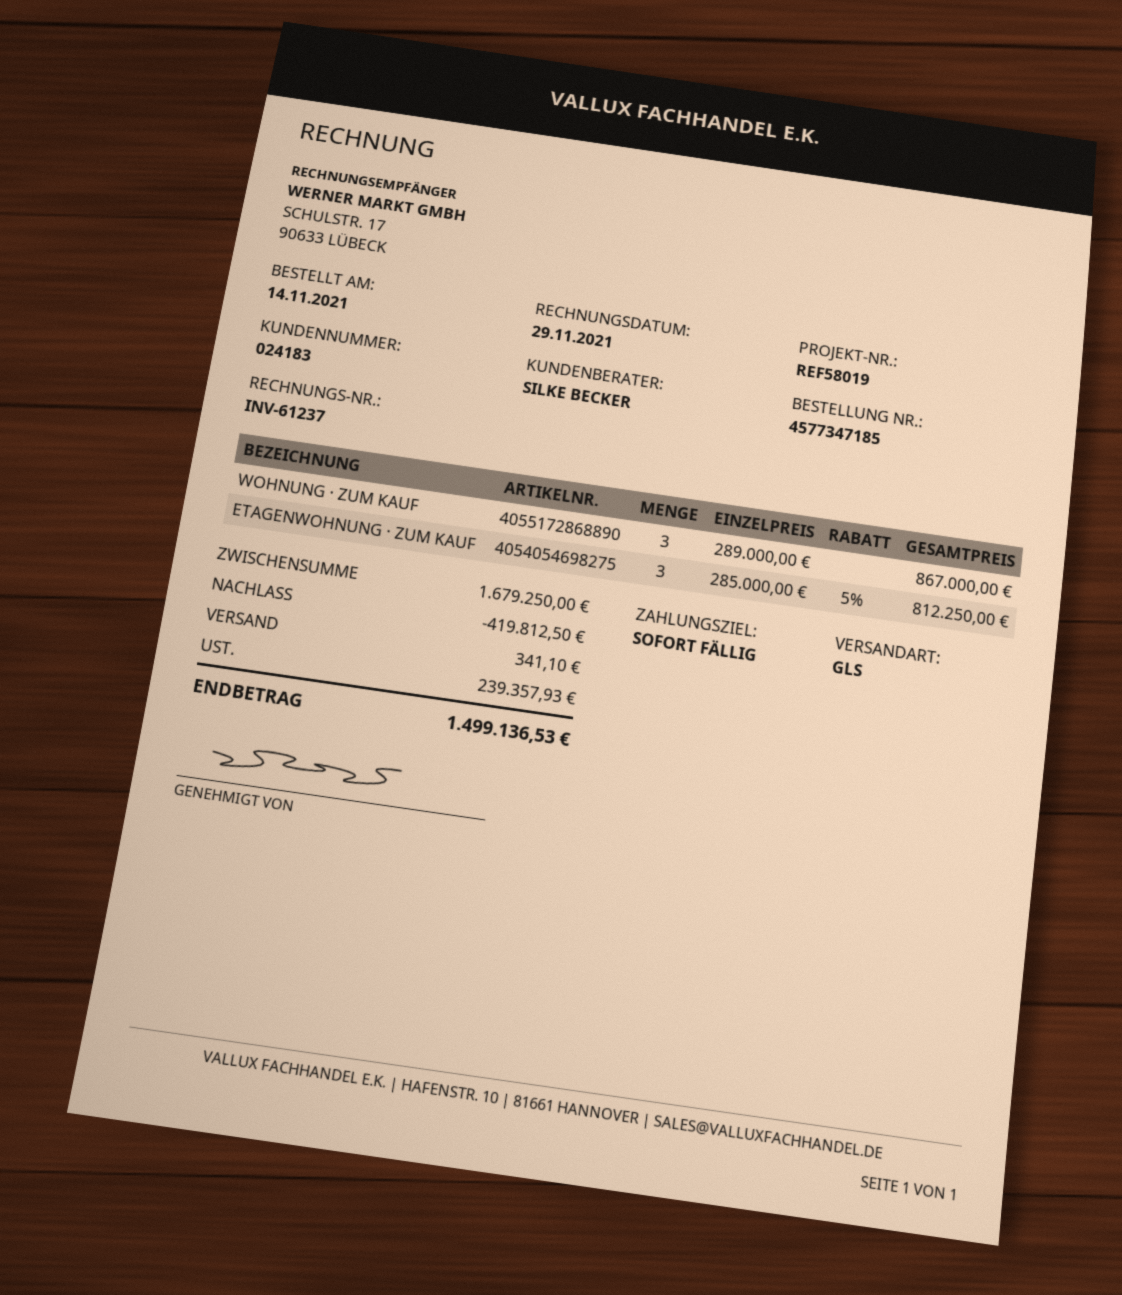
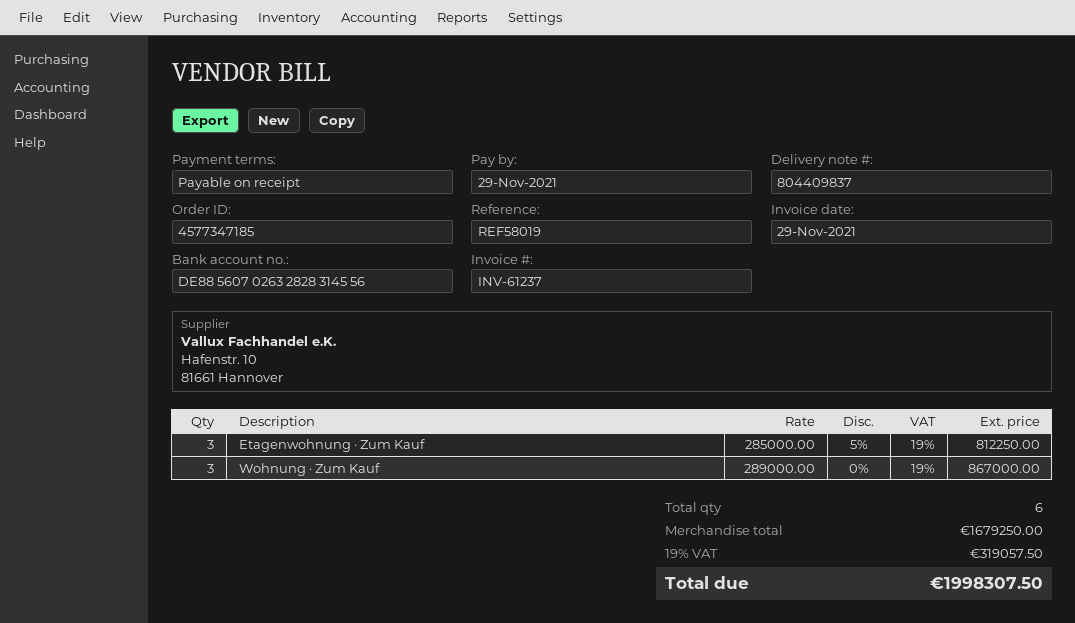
discount: 419812.50 -> none
shipping: 341.10 -> none
tax: 239357.93 -> 319057.50
total: 1499136.53 -> 1998307.50

